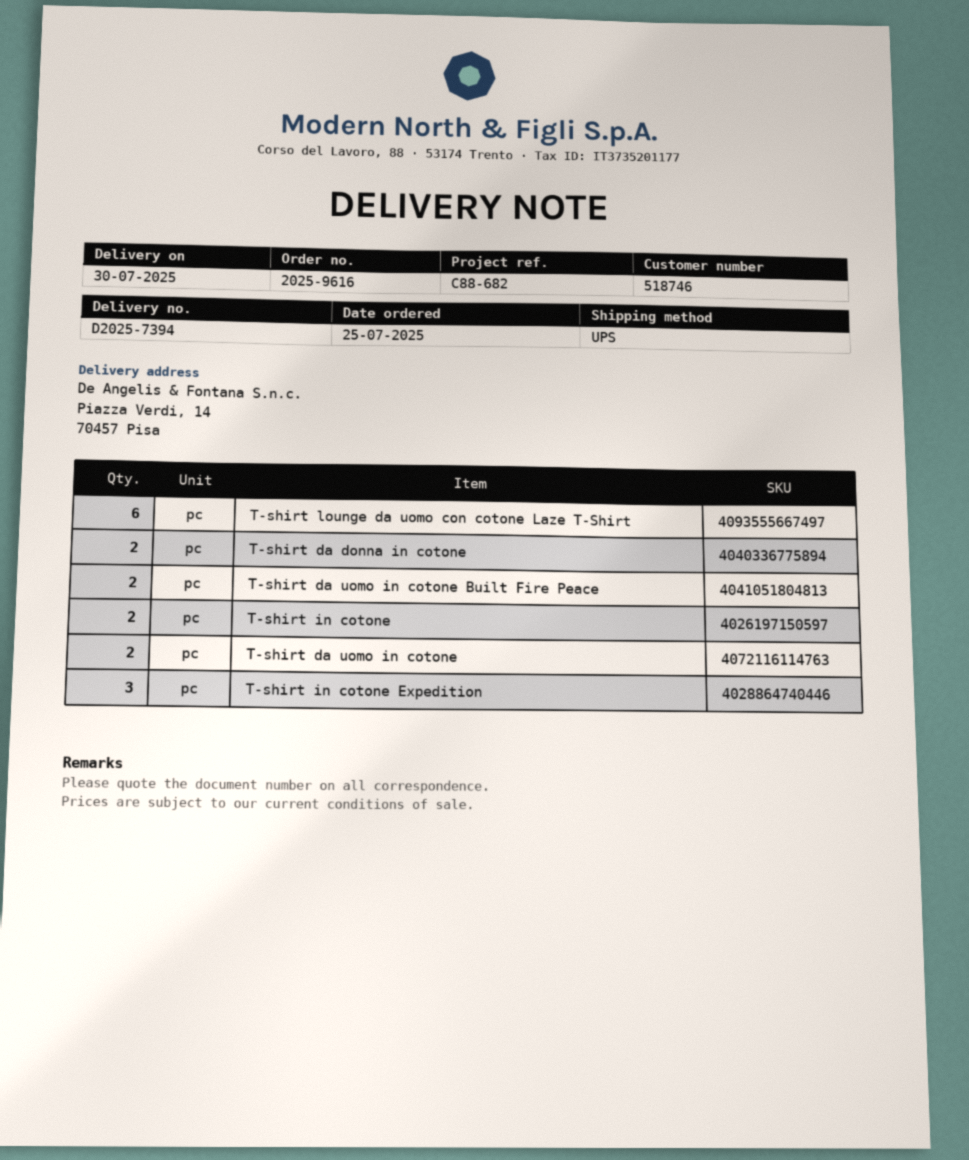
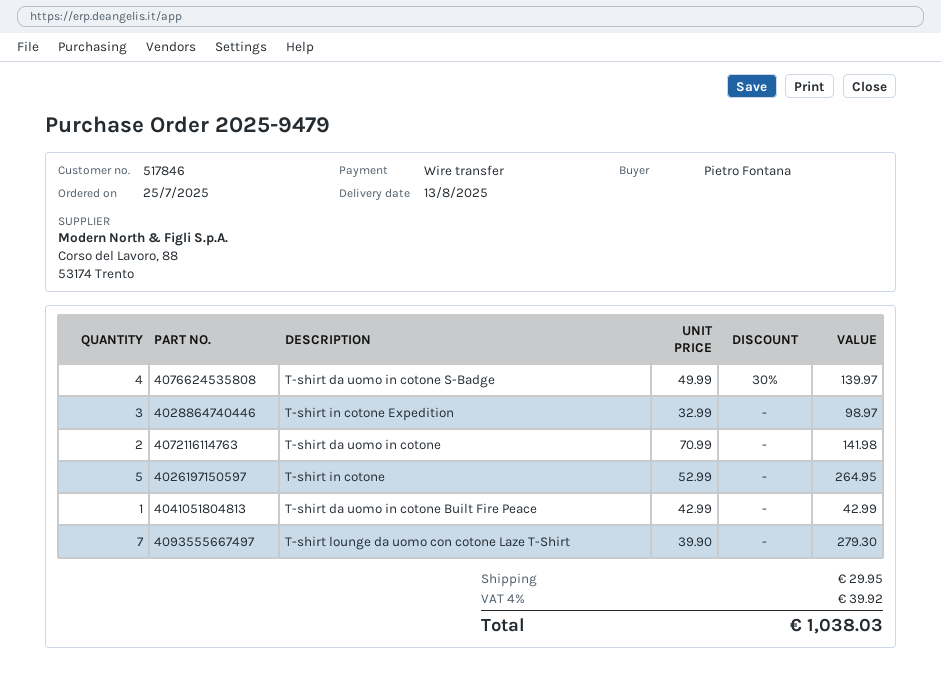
order number: 2025-9616 -> 2025-9479
delivery date: 2025-07-30 -> 2025-08-13
customer number: 518746 -> 517846
T-shirt lounge da uomo con cotone Laze T-Shirt: 6 -> 7
T-shirt da donna in cotone: 2 -> none
T-shirt da uomo in cotone Built Fire Peace: 2 -> 1
T-shirt in cotone: 2 -> 5
T-shirt da uomo in cotone S-Badge: none -> 4

